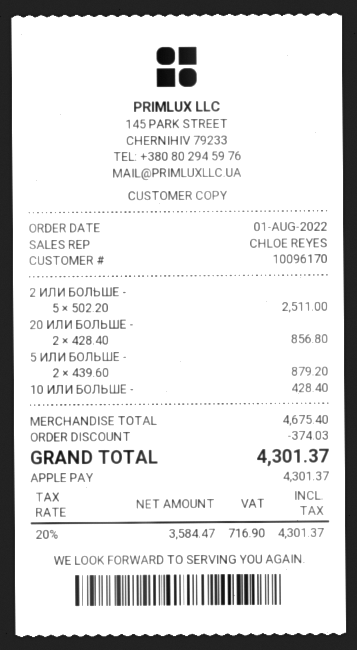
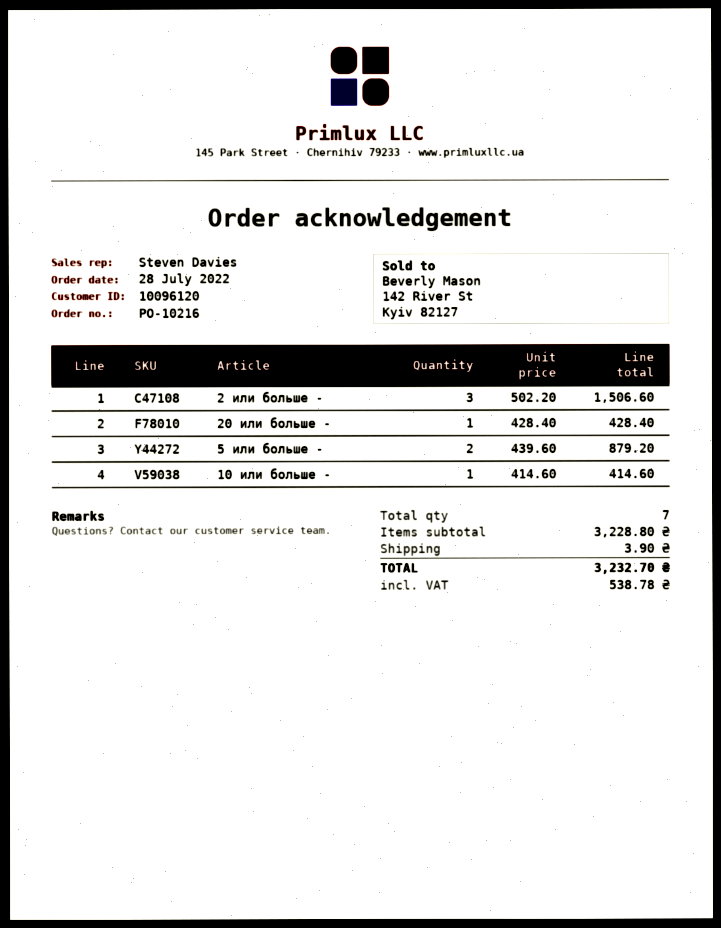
order date: 2022-08-01 -> 2022-07-28
customer number: 10096170 -> 10096120
sales rep: CHLOE REYES -> Steven Davies
2 ИЛИ БОЛЬШЕ -: 5 x 502.20 = 2511.00 -> 3 x 502.20 = 1506.60
20 ИЛИ БОЛЬШЕ -: 2 x 428.40 = 856.80 -> 1 x 428.40 = 428.40
10 ИЛИ БОЛЬШЕ -: 1 x 428.40 = 428.40 -> 1 x 414.60 = 414.60
subtotal: 4675.40 -> 3228.80
discount: 374.03 -> none
shipping: none -> 3.90
tax: 716.90 -> 538.78
total: 4301.37 -> 3232.70

